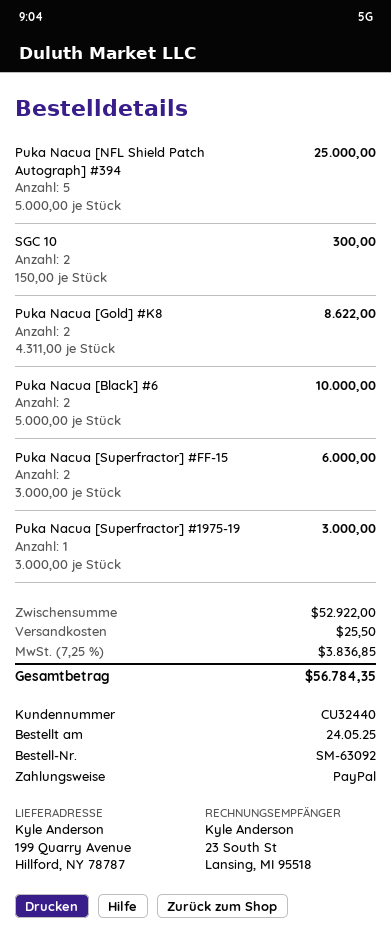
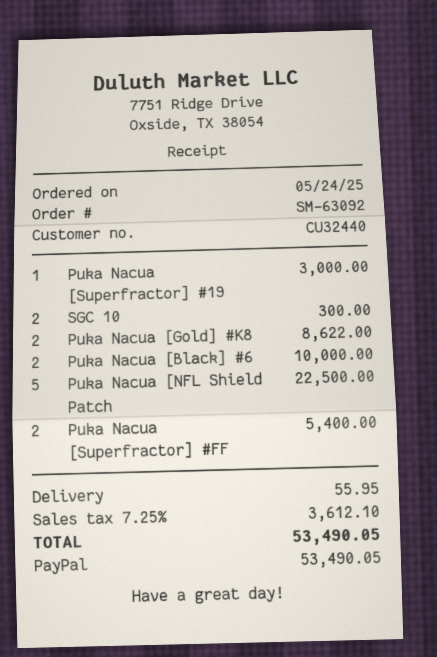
Puka Nacua [NFL Shield Patch Autograph] #394: 5 for 25000.00 -> 5 for 22500.00
Puka Nacua [Superfractor] #FF-15: 2 for 6000.00 -> 2 for 5400.00
shipping: 25.50 -> 55.95
tax: 7.25% = 3836.85 -> 7.25% = 3612.10
total: 56784.35 -> 53490.05

